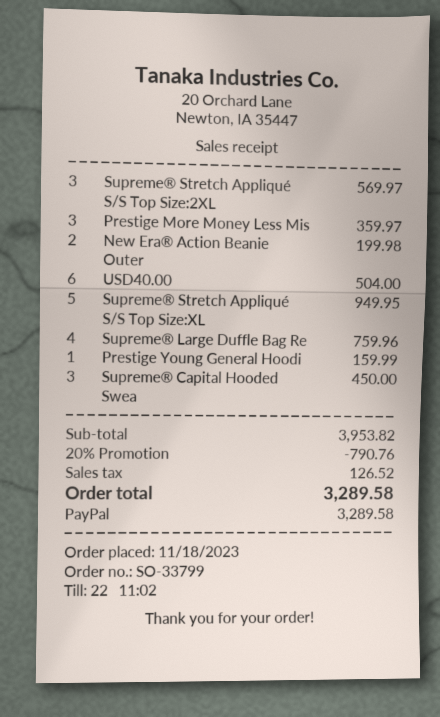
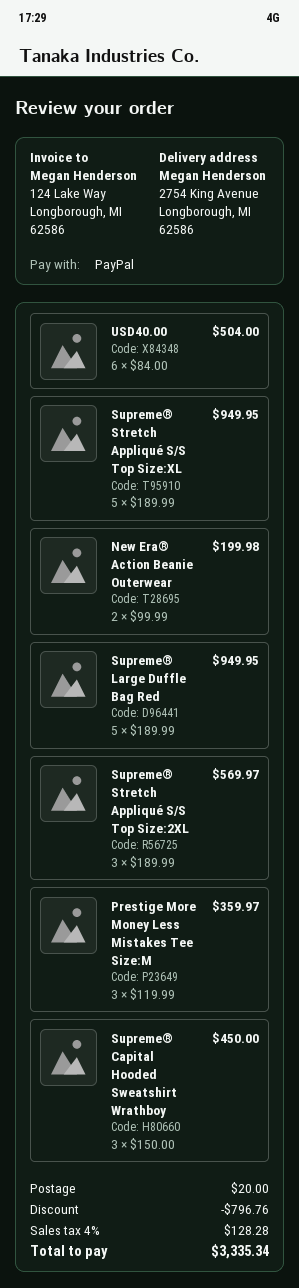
Supreme® Large Duffle Bag Re: 4 for 759.96 -> 5 for 949.95
Prestige Young General Hoodi: 1 for 159.99 -> none
discount: 790.76 -> 796.76
shipping: none -> 20.00
tax: 126.52 -> 128.28
total: 3289.58 -> 3335.34

